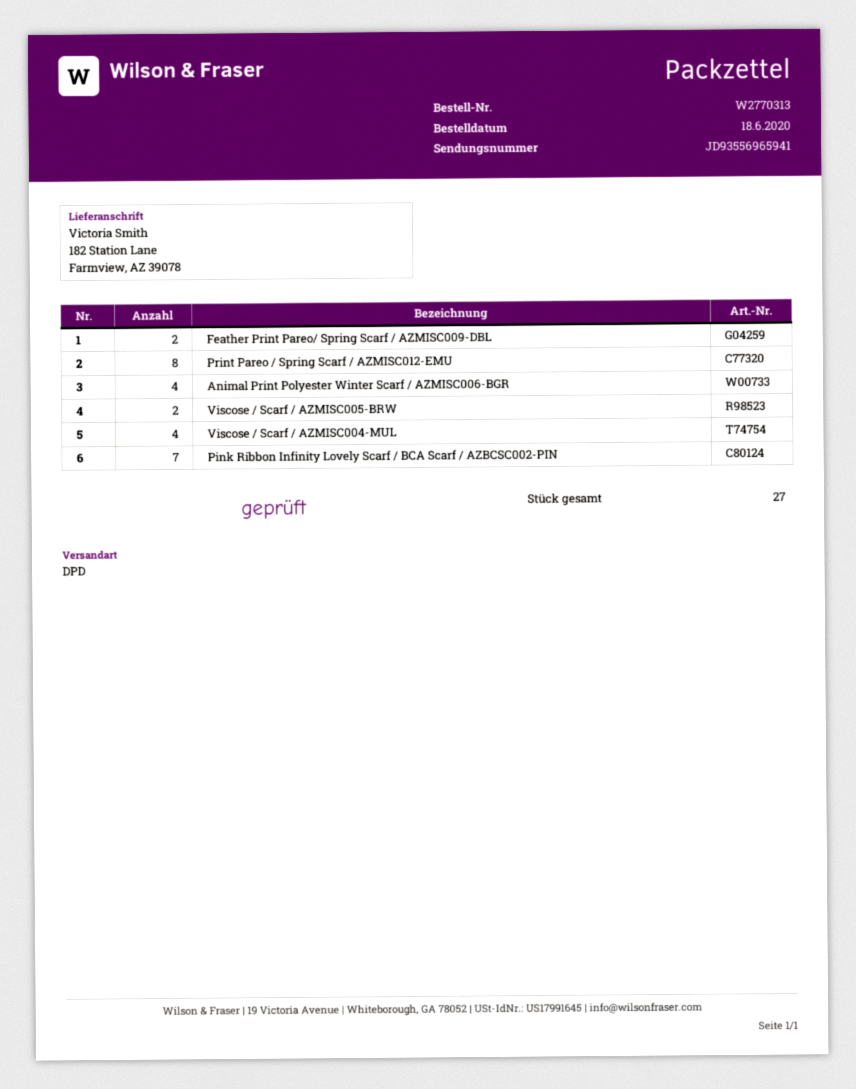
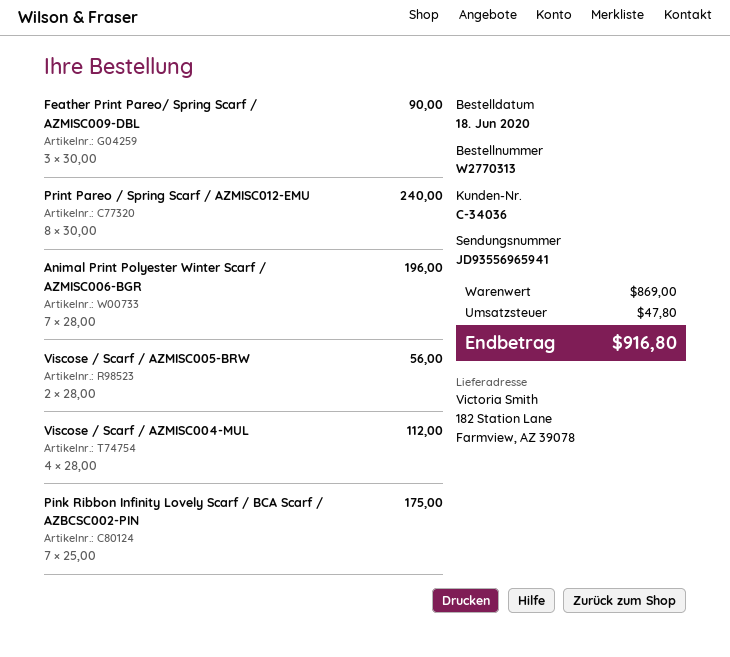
Feather Print Pareo/ Spring Scarf / AZMISC009-DBL: 2 -> 3
Animal Print Polyester Winter Scarf / AZMISC006-BGR: 4 -> 7

